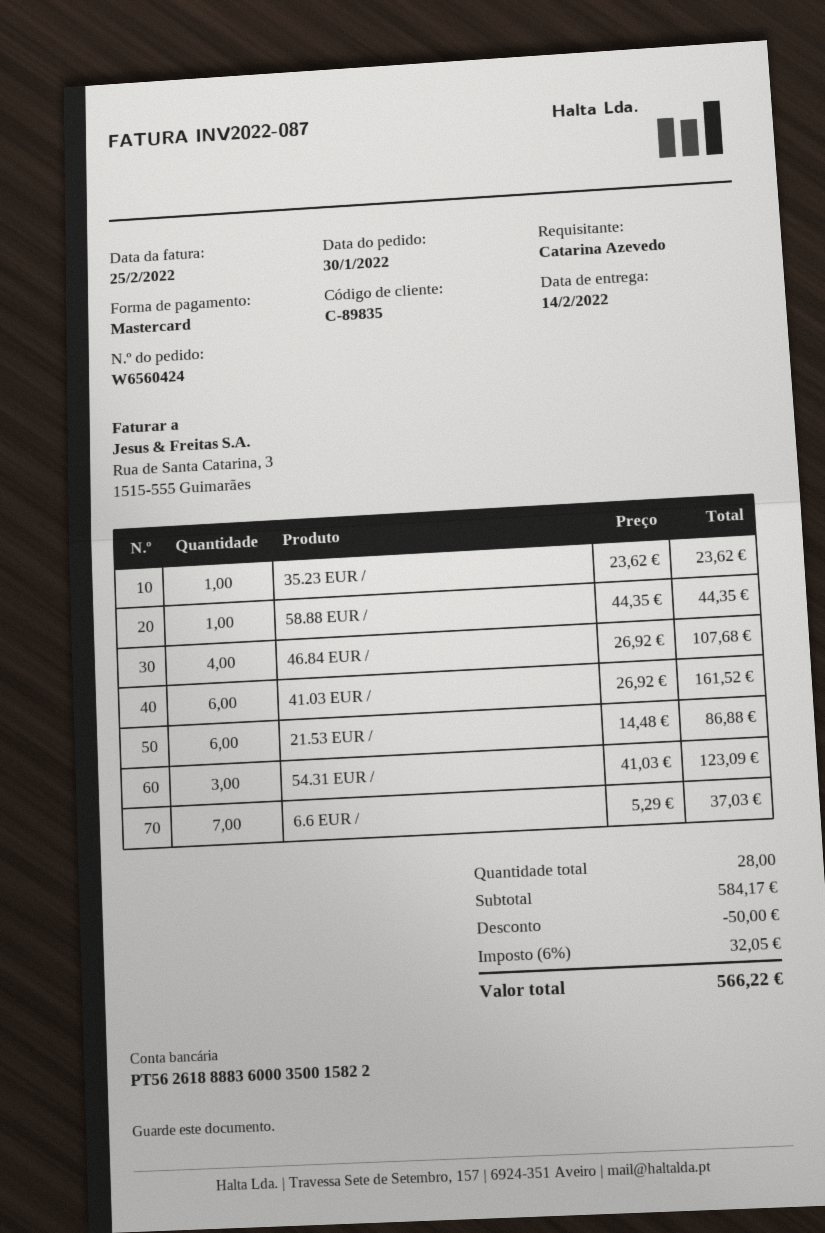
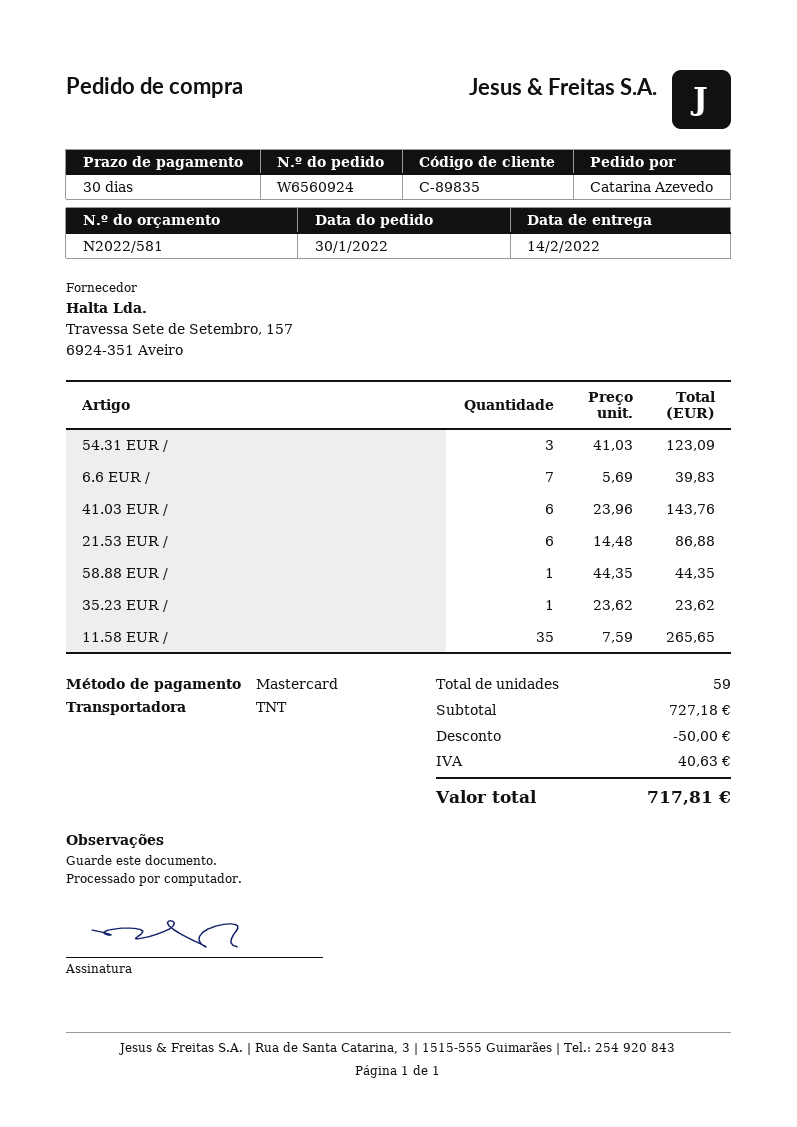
order number: W6560424 -> W6560924
46.84 EUR /: 4 x 26.92 = 107.68 -> none
41.03 EUR /: 6 x 26.92 = 161.52 -> 6 x 23.96 = 143.76
6.6 EUR /: 7 x 5.29 = 37.03 -> 7 x 5.69 = 39.83
11.58 EUR /: none -> 35 x 7.59 = 265.65
total quantity: 28 -> 59
subtotal: 584.17 -> 727.18
tax: 32.05 -> 40.63
total: 566.22 -> 717.81

